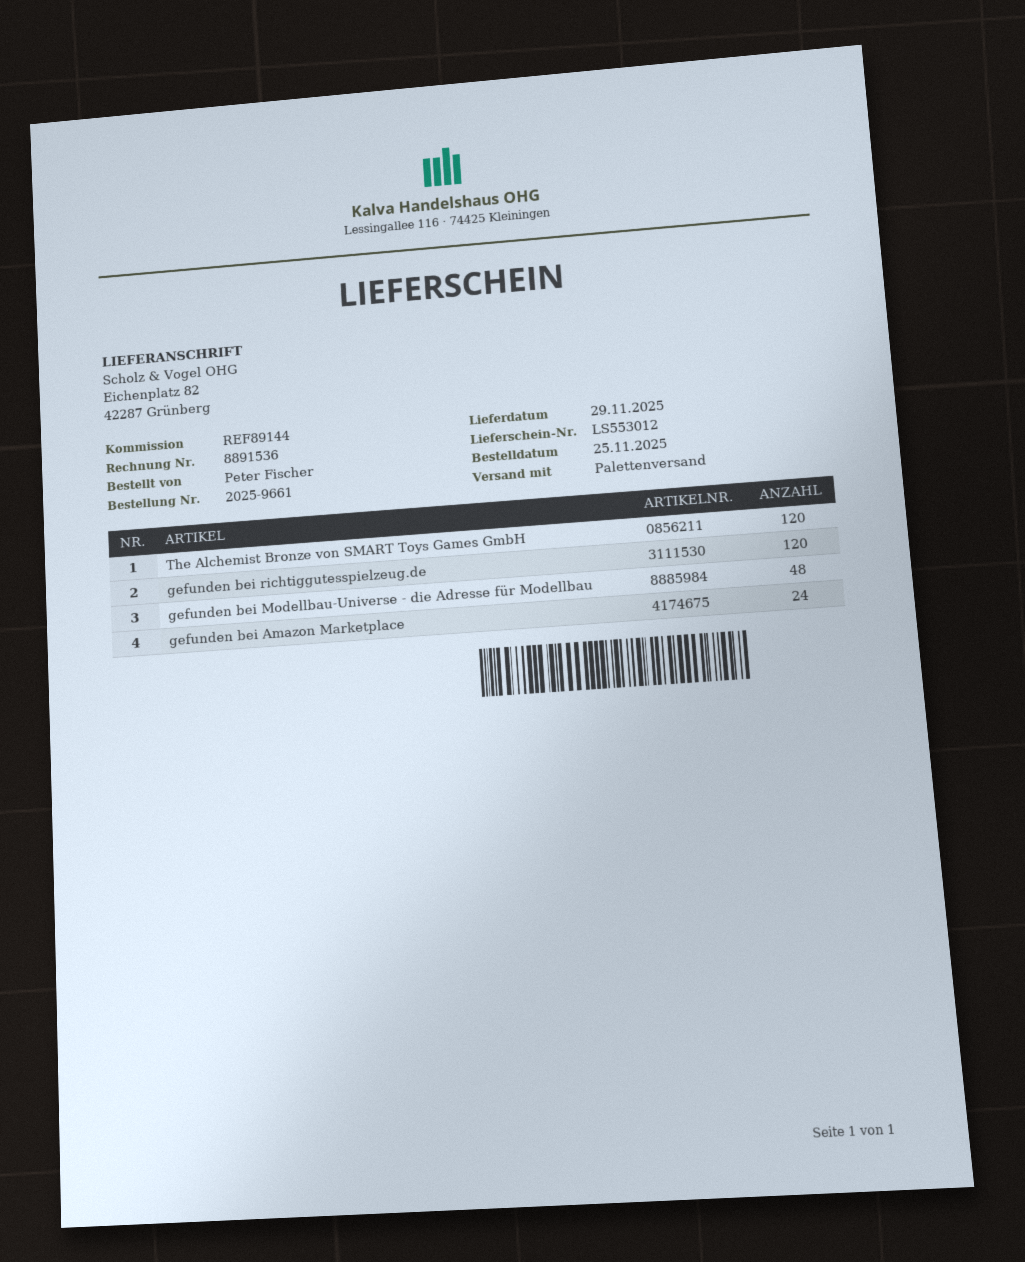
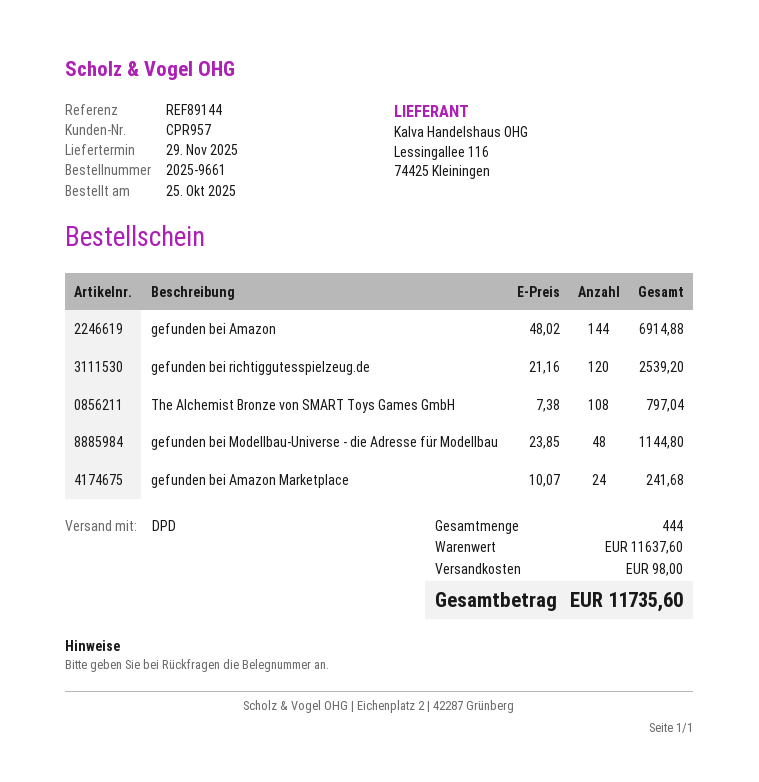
order date: 2025-11-25 -> 2025-10-25
shipping method: pallet freight -> DPD
The Alchemist Bronze von SMART Toys Games GmbH: 120 -> 108
gefunden bei Amazon: none -> 144

